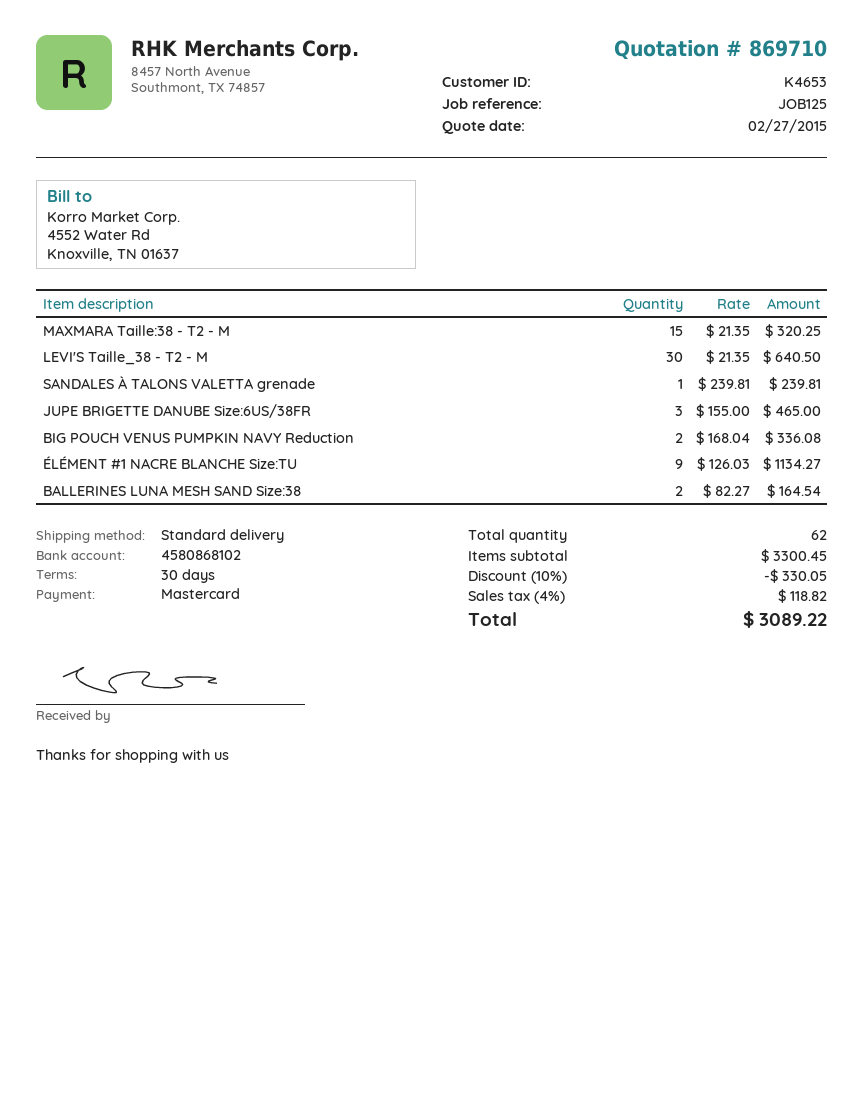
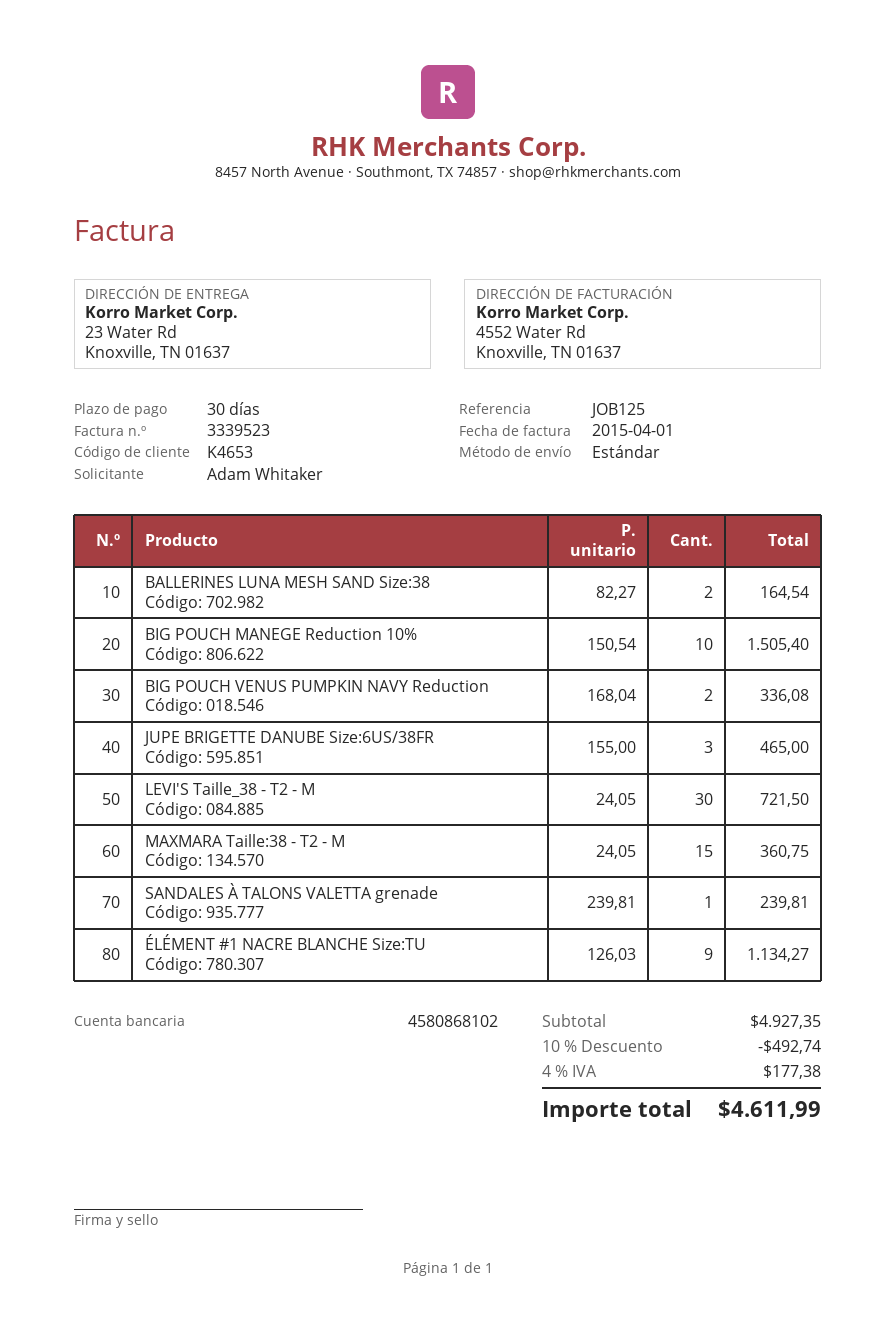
MAXMARA Taille:38 - T2 - M: 15 x 21.35 = 320.25 -> 15 x 24.05 = 360.75
LEVI'S Taille_38 - T2 - M: 30 x 21.35 = 640.50 -> 30 x 24.05 = 721.50
BIG POUCH MANEGE Reduction 10%: none -> 10 x 150.54 = 1505.40
subtotal: 3300.45 -> 4927.35
discount: 10% = 330.05 -> 10% = 492.74
tax: 4% = 118.82 -> 4% = 177.38
total: 3089.22 -> 4611.99

